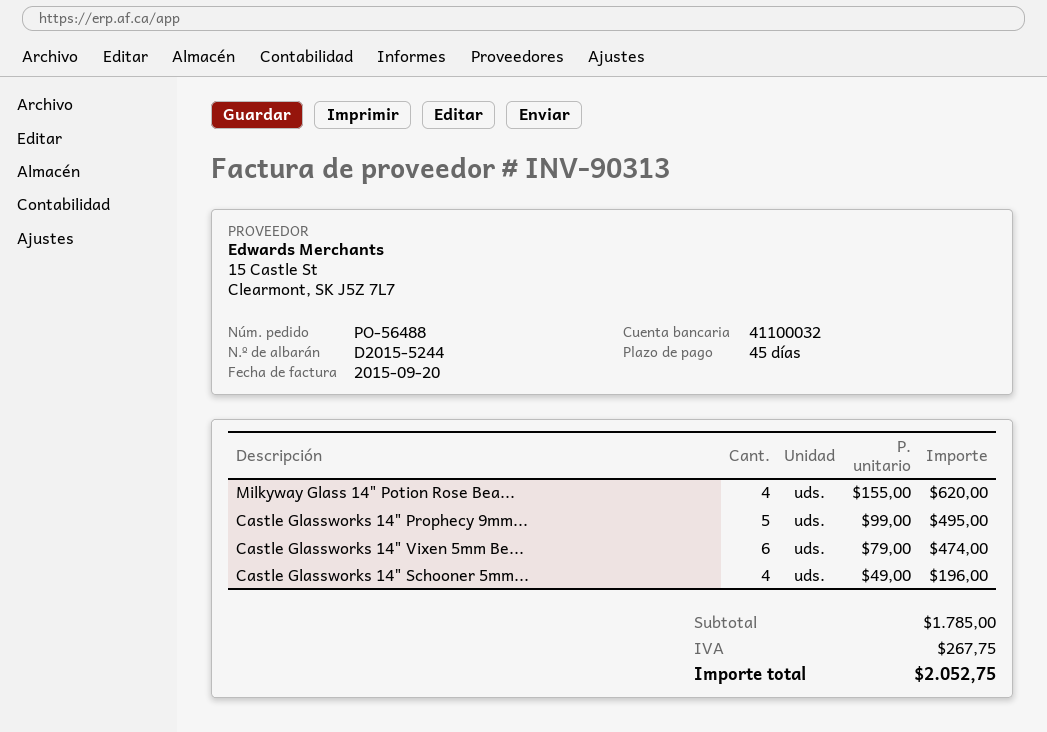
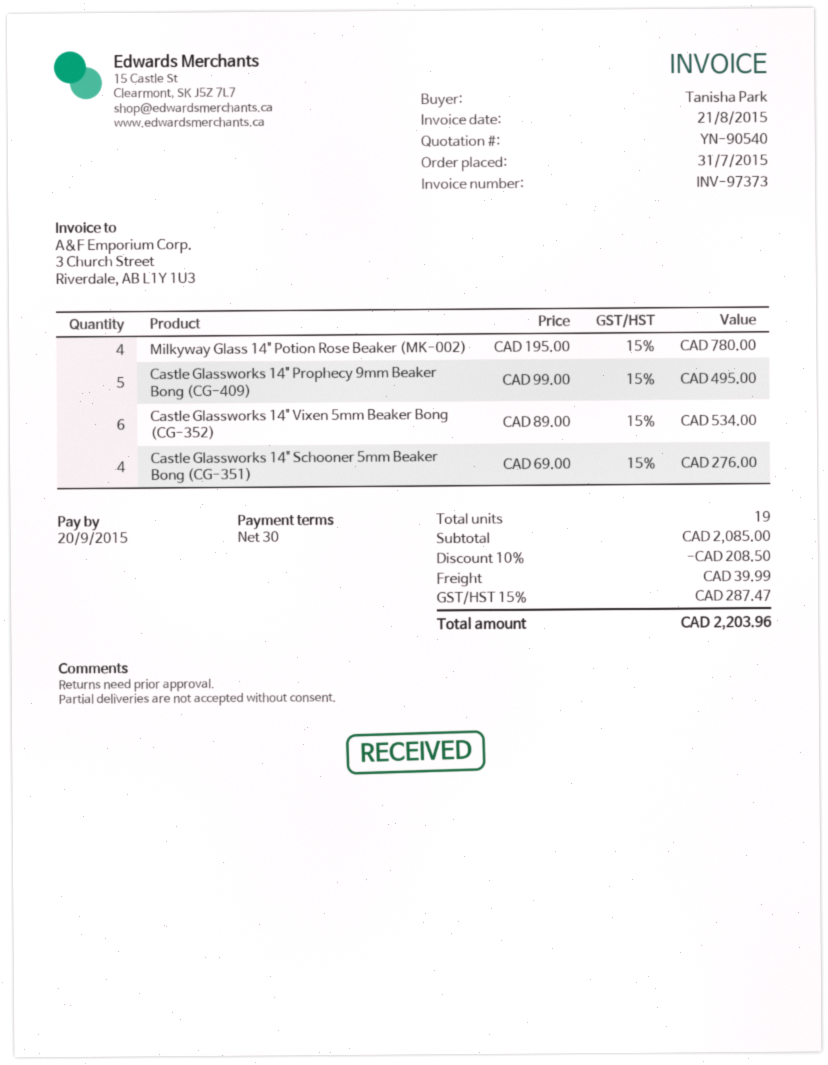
invoice number: INV-90313 -> INV-97373
invoice date: 2015-09-20 -> 2015-08-21
payment terms: 45 days -> 30 days
Milkyway Glass 14" Potion Rose Bea...: 4 x 155.00 = 620.00 -> 4 x 195.00 = 780.00
Castle Glassworks 14" Vixen 5mm Be...: 6 x 79.00 = 474.00 -> 6 x 89.00 = 534.00
Castle Glassworks 14" Schooner 5mm...: 4 x 49.00 = 196.00 -> 4 x 69.00 = 276.00
subtotal: 1785.00 -> 2085.00
discount: none -> 10% = 208.50
shipping: none -> 39.99
tax: 267.75 -> 287.47
total: 2052.75 -> 2203.96

